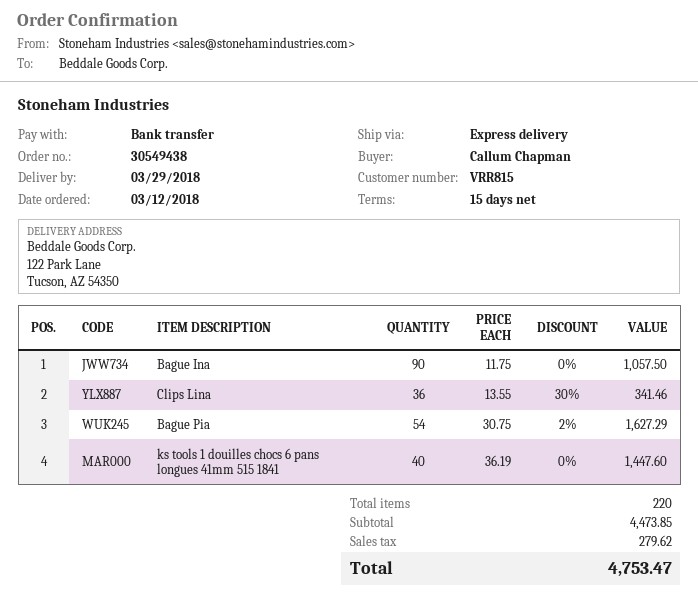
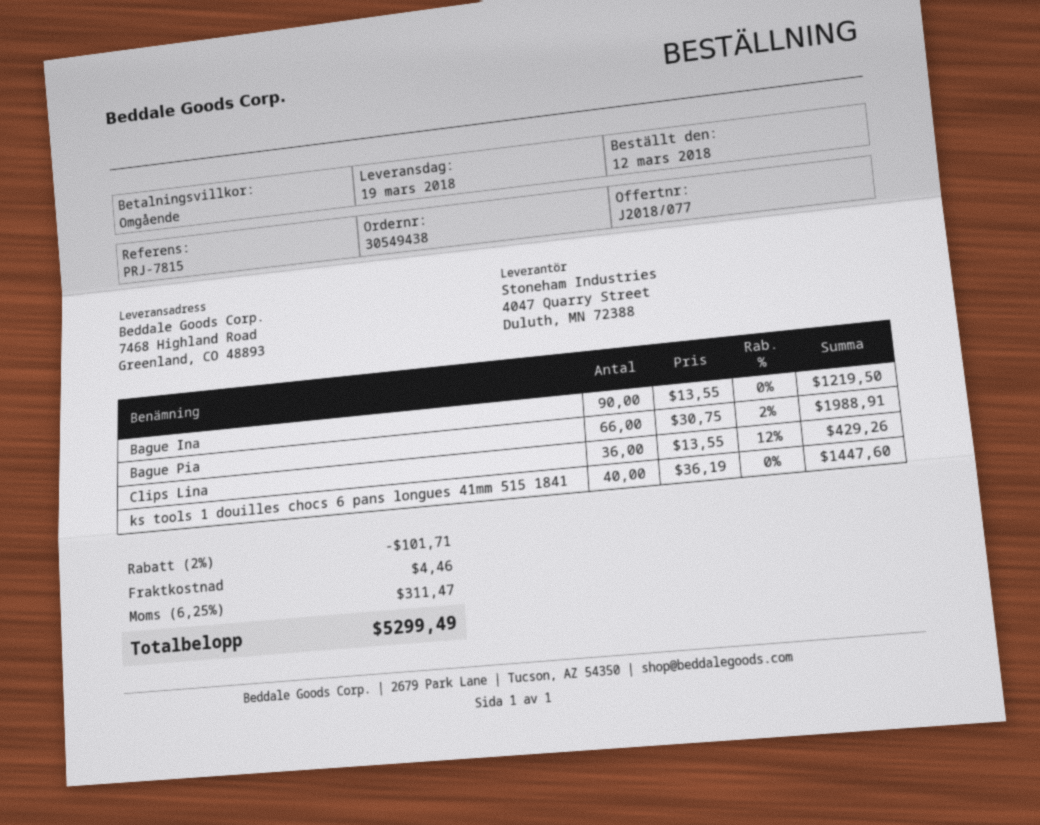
delivery date: 2018-03-29 -> 2018-03-19
payment terms: 15 days -> on receipt
ship to: 122 Park Lane, Tucson, AZ 54350 -> 7468 Highland Road, Greenland, CO 48893
Bague Ina: 90 x 11.75 = 1057.50 -> 90 x 13.55 = 1219.50
Clips Lina: 36 x 13.55 - 30% = 341.46 -> 36 x 13.55 - 12% = 429.26
Bague Pia: 54 x 30.75 - 2% = 1627.29 -> 66 x 30.75 - 2% = 1988.91
discount: none -> 2% = 101.71
shipping: none -> 4.46
tax: 279.62 -> 311.47
total: 4753.47 -> 5299.49

